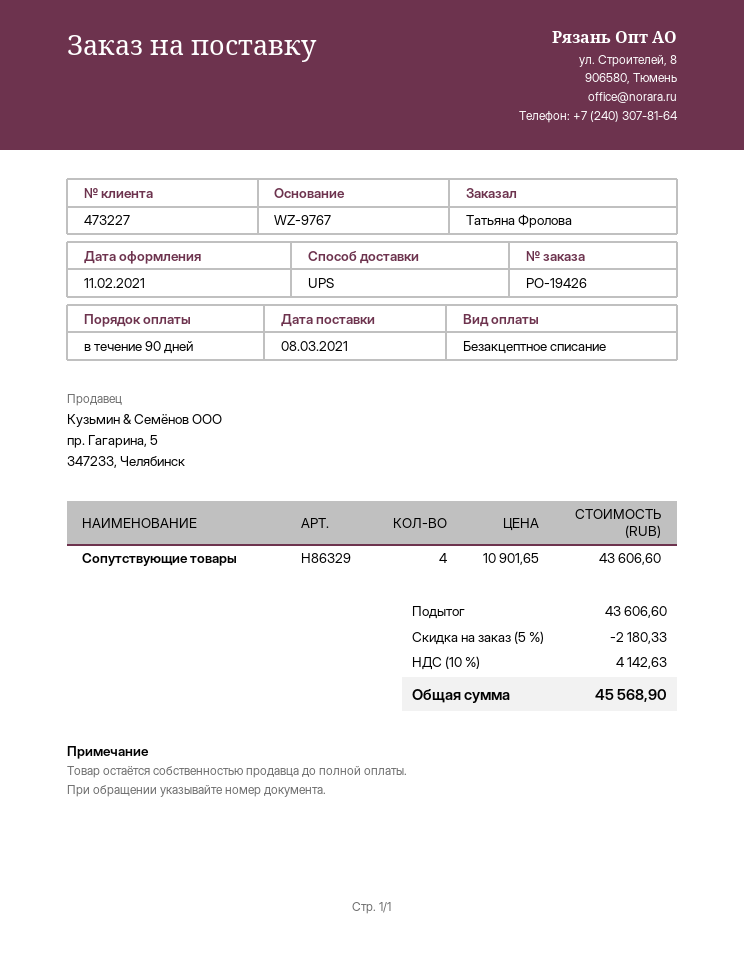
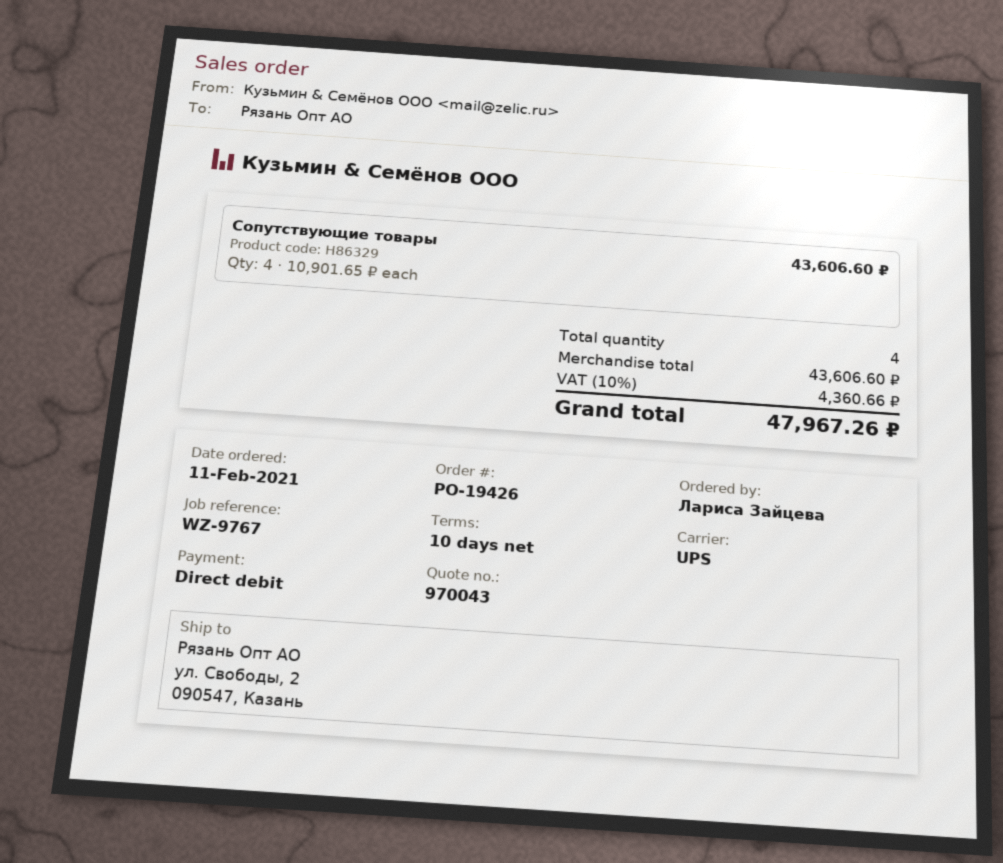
payment terms: 90 days -> 10 days
ordered by: Татьяна Фролова -> Лариса Зайцева
discount: 5% = 2180.33 -> none
tax: 10% = 4142.63 -> 10% = 4360.66
total: 45568.90 -> 47967.26

